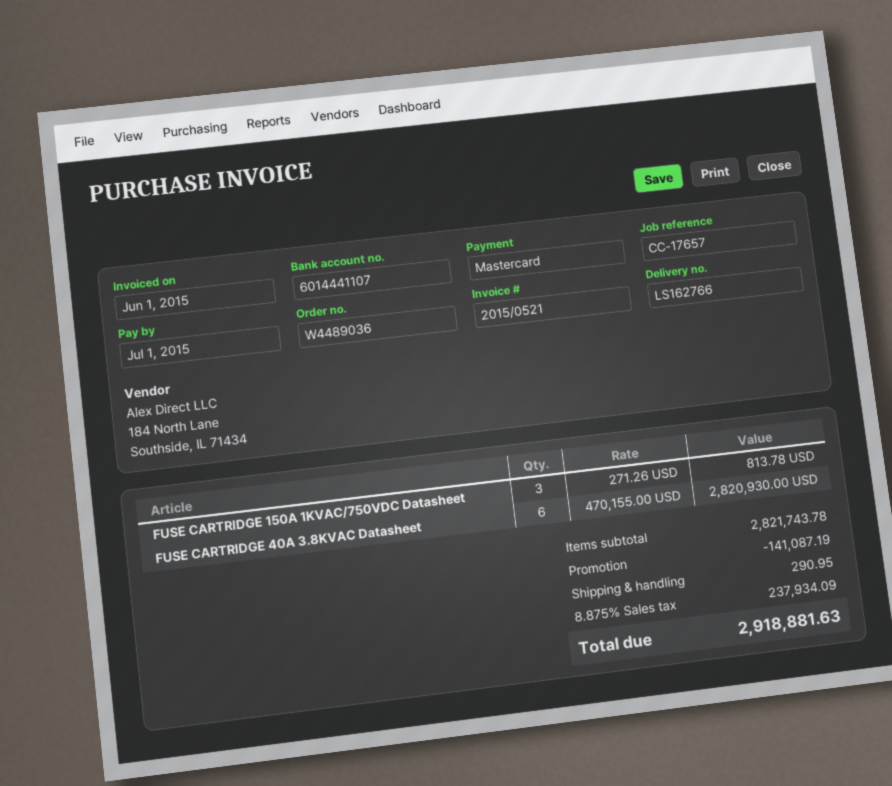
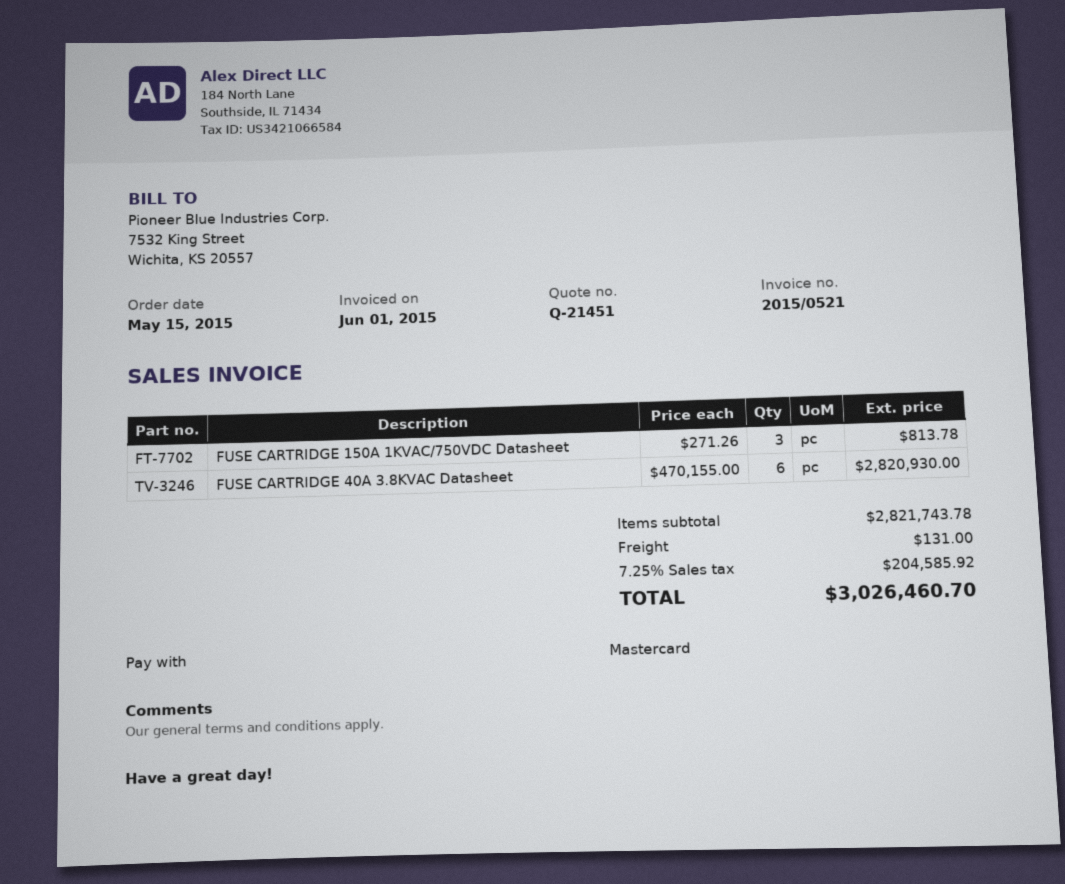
discount: 141087.19 -> none
shipping: 290.95 -> 131.00
tax: 8.875% = 237934.09 -> 7.25% = 204585.92
total: 2918881.63 -> 3026460.70

